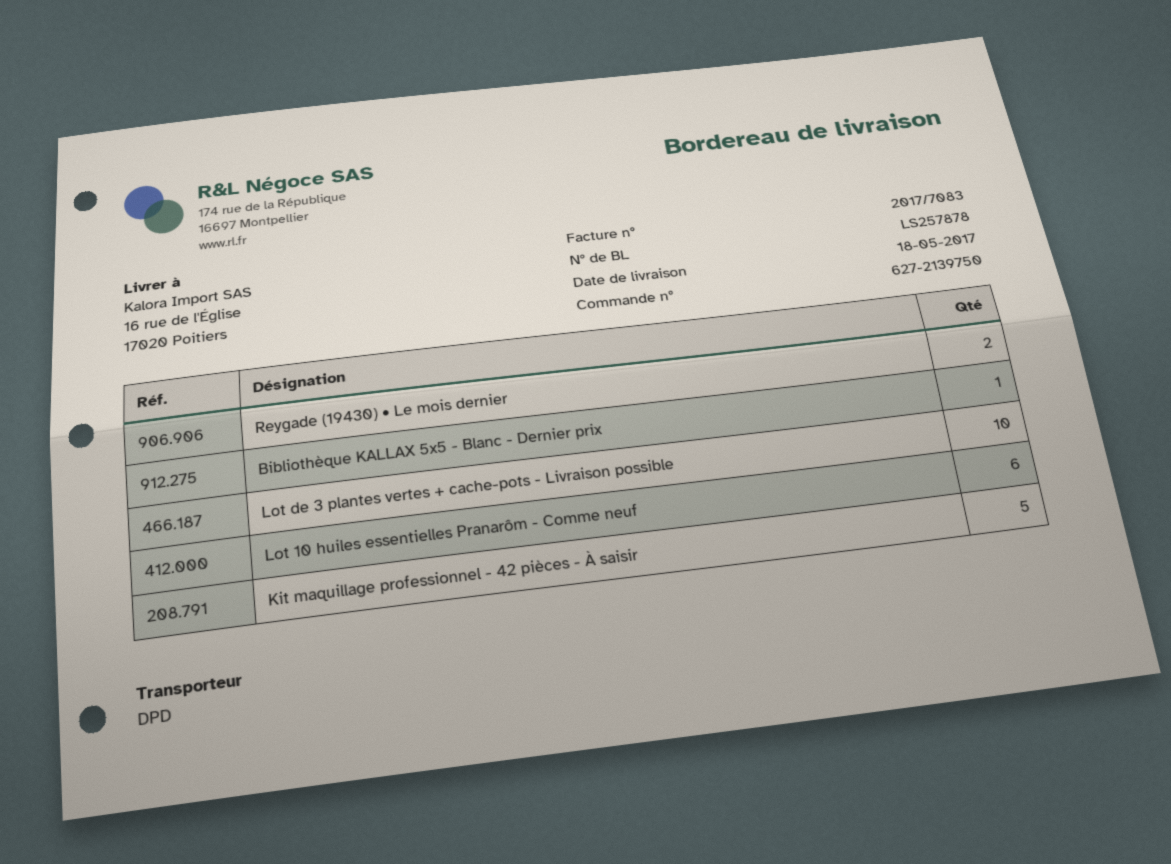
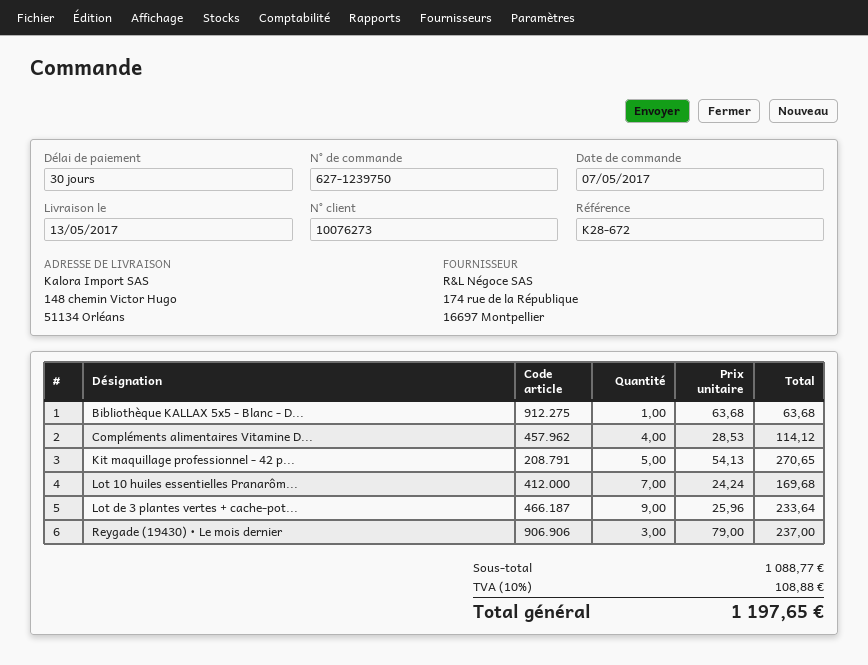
order number: 627-2139750 -> 627-1239750
delivery date: 2017-05-18 -> 2017-05-13
ship to: 16 rue de l'Église, 17020 Poitiers -> 148 chemin Victor Hugo, 51134 Orléans
Reygade (19430) • Le mois dernier: 2 -> 3
Lot de 3 plantes vertes + cache-pots - Livraison possible: 10 -> 9
Lot 10 huiles essentielles Pranarôm - Comme neuf: 6 -> 7
Compléments alimentaires Vitamine D...: none -> 4

